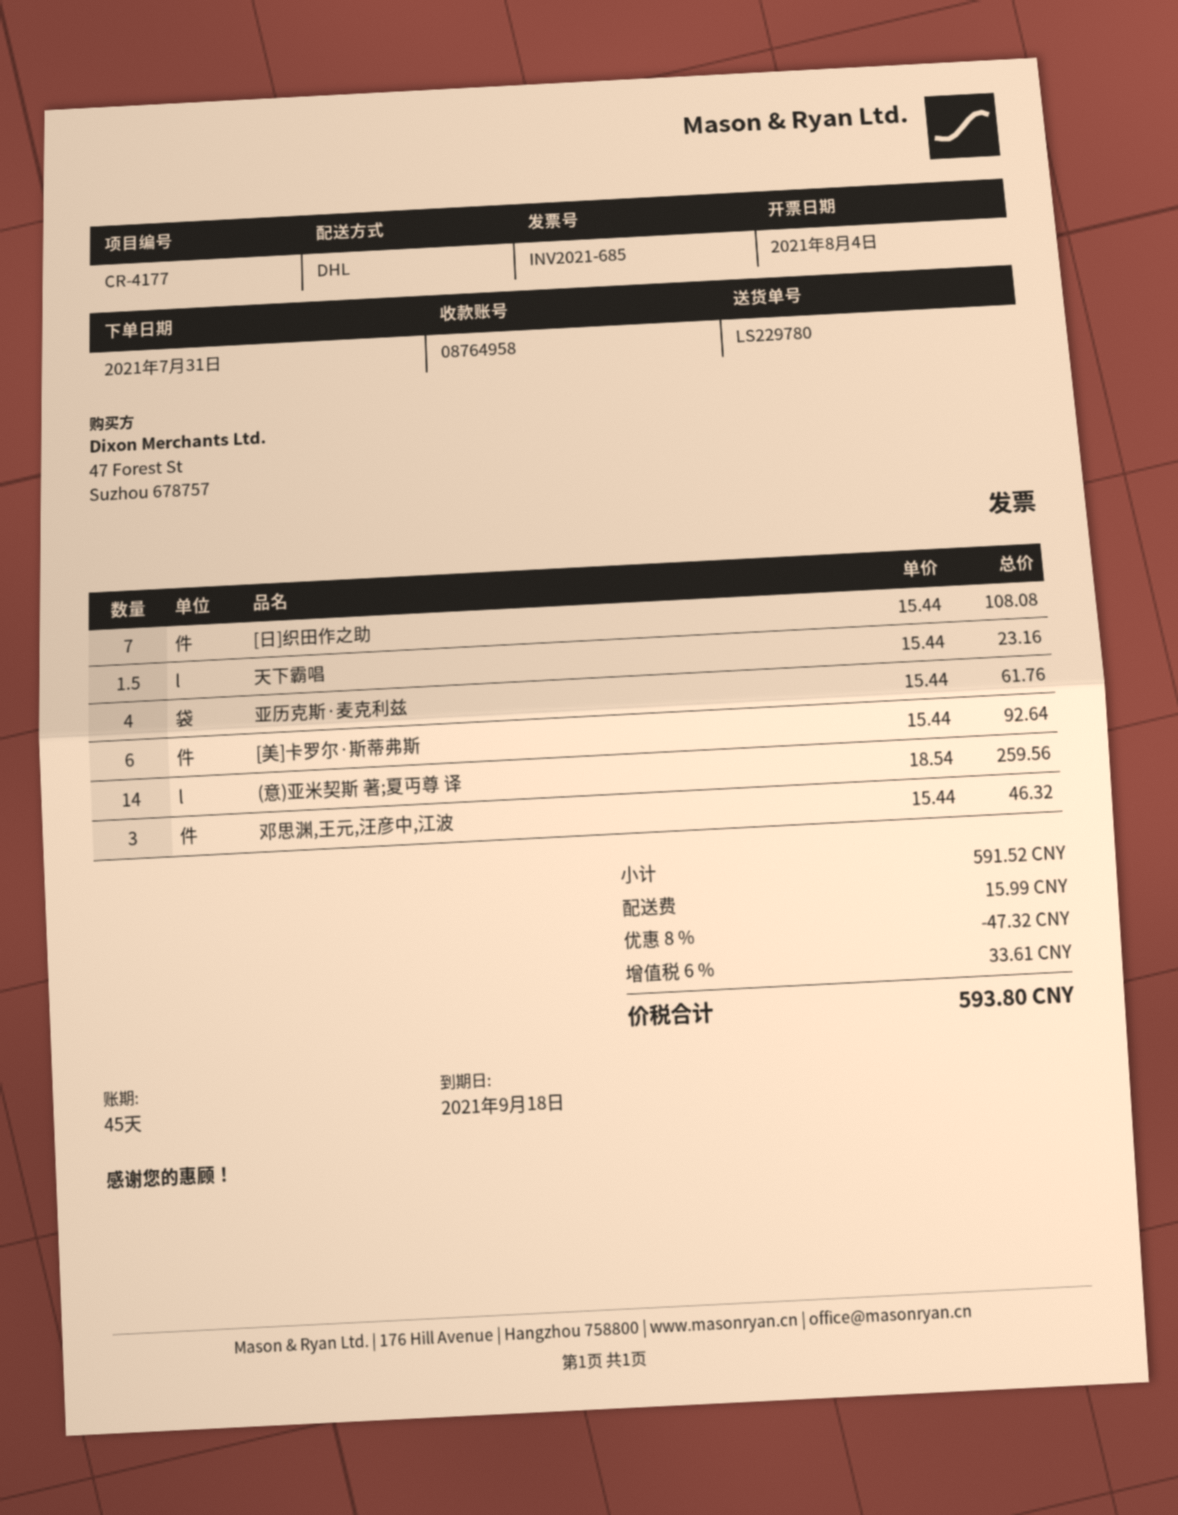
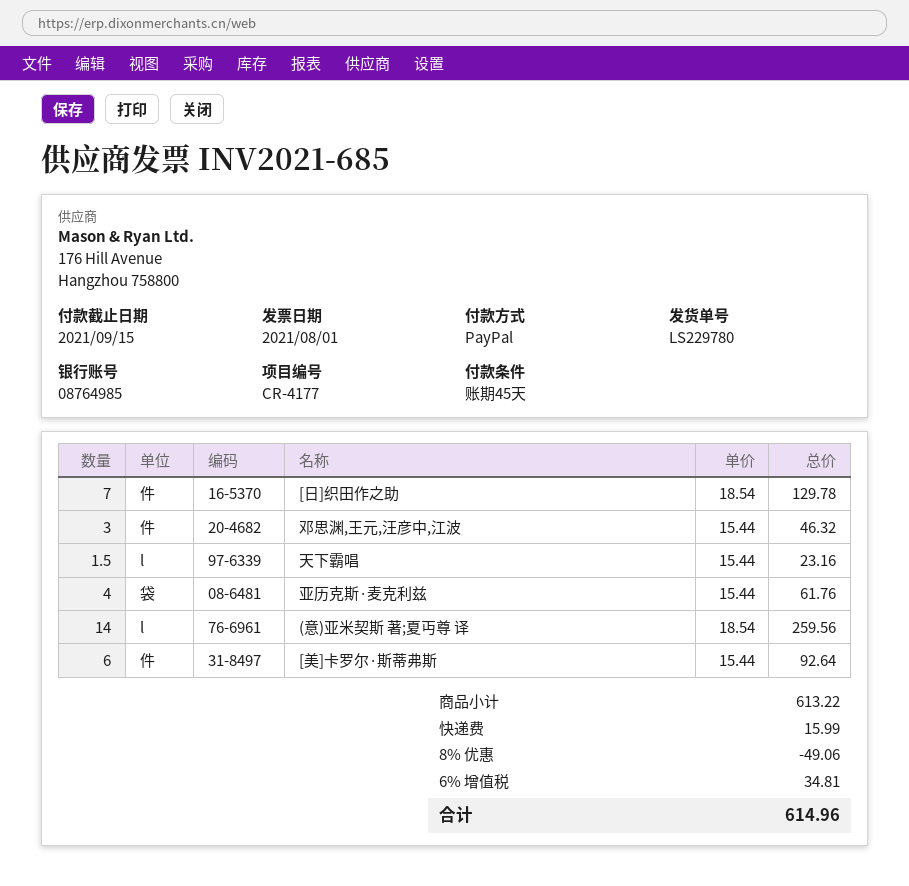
invoice date: 2021-08-04 -> 2021-08-01
due date: 2021-09-18 -> 2021-09-15
bank account: 08764958 -> 08764985
[日]织田作之助: 7 x 15.44 = 108.08 -> 7 x 18.54 = 129.78
subtotal: 591.52 -> 613.22
discount: 8% = 47.32 -> 8% = 49.06
tax: 6% = 33.61 -> 6% = 34.81
total: 593.80 -> 614.96

